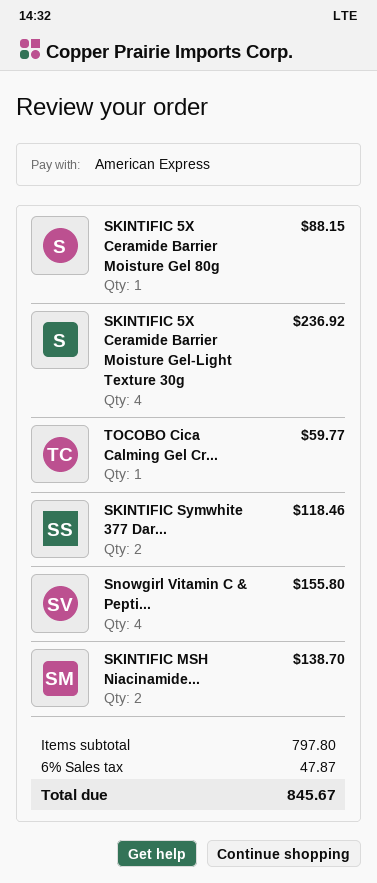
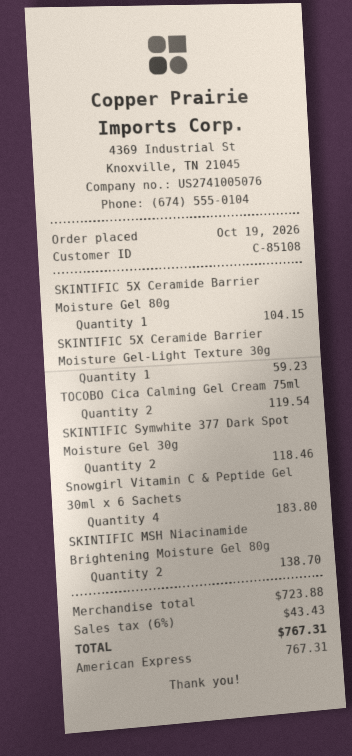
SKINTIFIC 5X Ceramide Barrier Moisture Gel 80g: 1 for 88.15 -> 1 for 104.15
SKINTIFIC 5X Ceramide Barrier Moisture Gel-Light Texture 30g: 4 for 236.92 -> 1 for 59.23
TOCOBO Cica Calming Gel Cr...: 1 for 59.77 -> 2 for 119.54
Snowgirl Vitamin C & Pepti...: 4 for 155.80 -> 4 for 183.80
subtotal: 797.80 -> 723.88
tax: 6% = 47.87 -> 6% = 43.43
total: 845.67 -> 767.31

